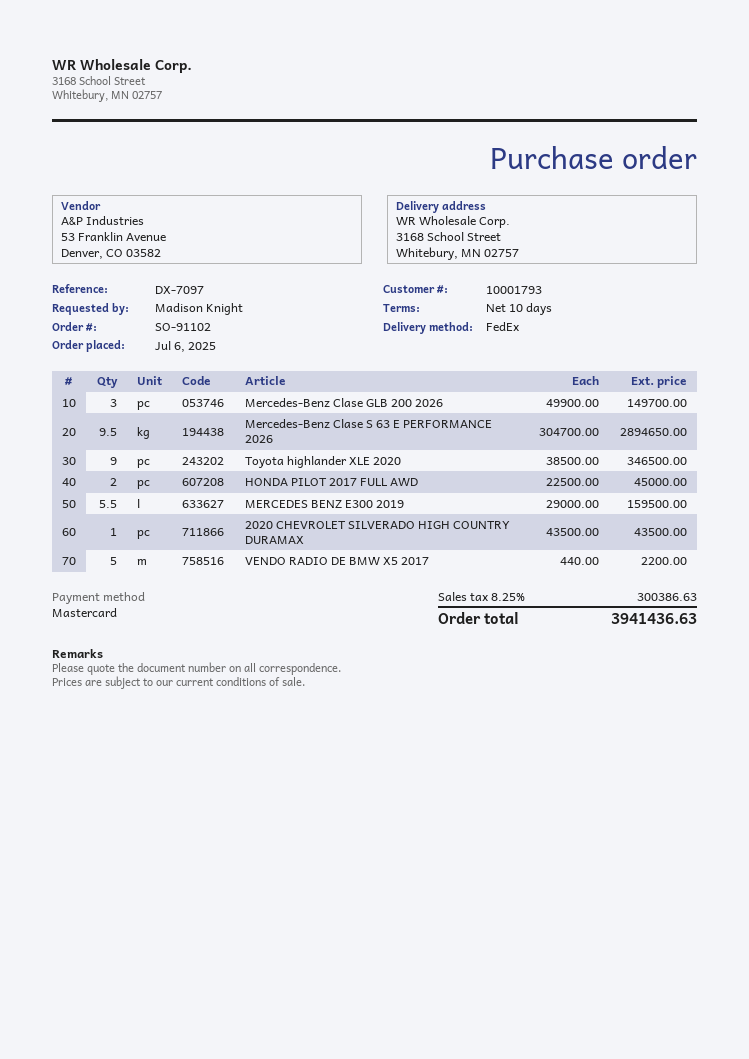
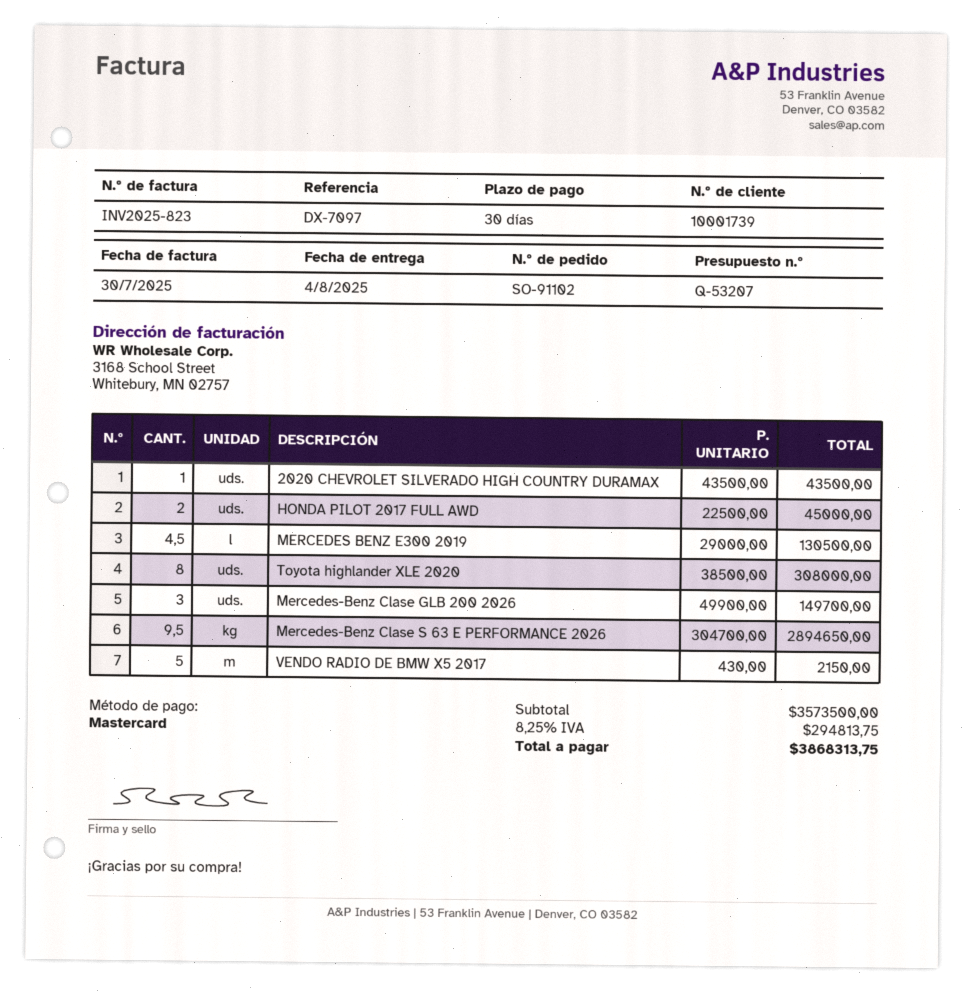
payment terms: 10 days -> 30 days
customer number: 10001793 -> 10001739
Toyota highlander XLE 2020: 9 x 38500.00 = 346500.00 -> 8 x 38500.00 = 308000.00
MERCEDES BENZ E300 2019: 5.5 x 29000.00 = 159500.00 -> 4.5 x 29000.00 = 130500.00
VENDO RADIO DE BMW X5 2017: 5 x 440.00 = 2200.00 -> 5 x 430.00 = 2150.00
tax: 8.25% = 300386.63 -> 8.25% = 294813.75
total: 3941436.63 -> 3868313.75

